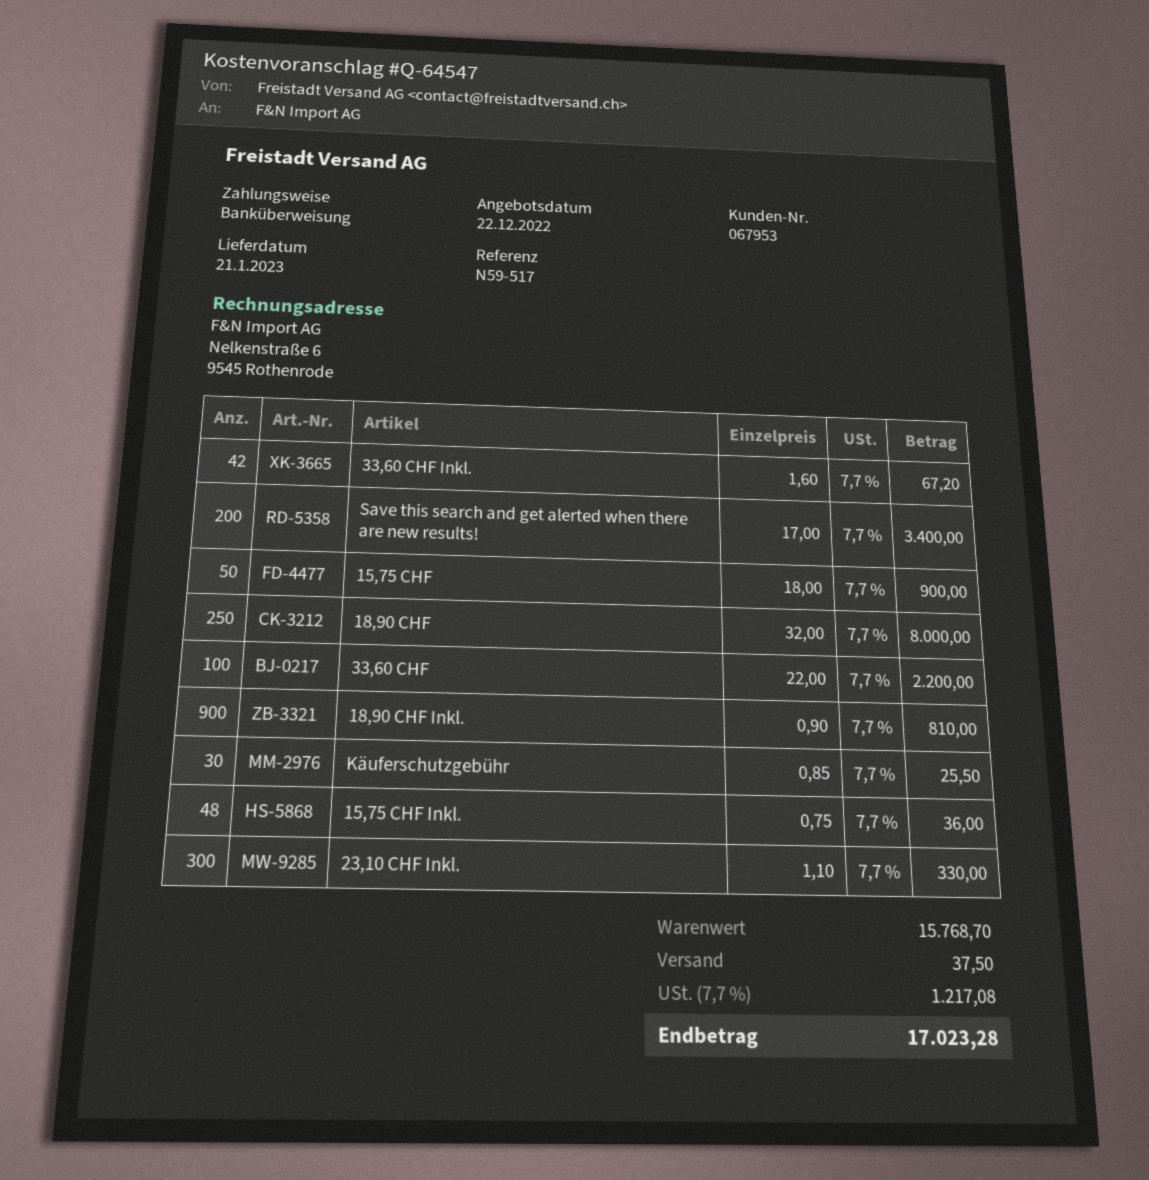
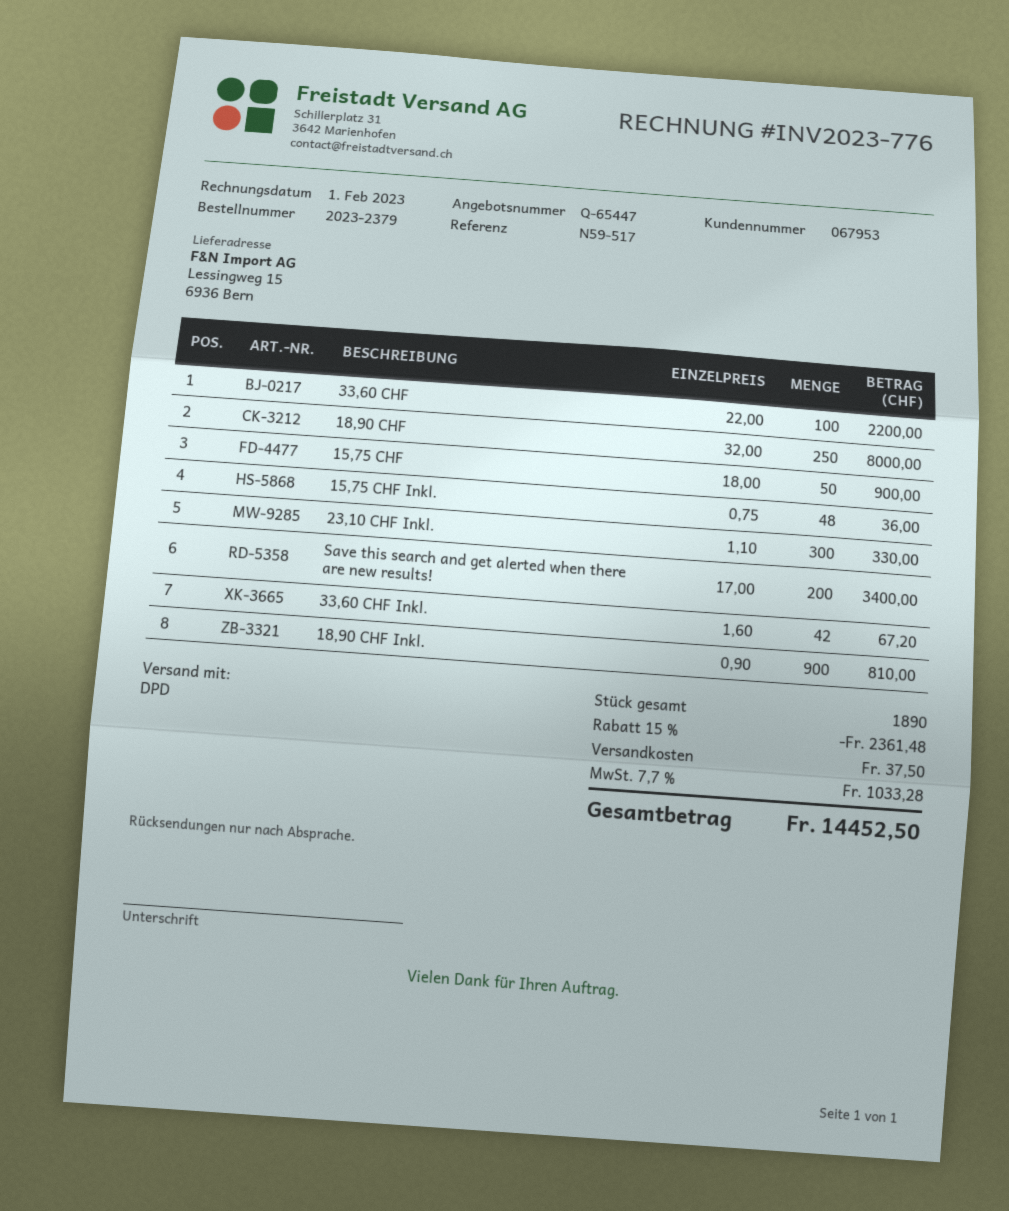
quote number: Q-64547 -> Q-65447
Käuferschutzgebühr: 30 x 0.85 = 25.50 -> none
discount: none -> 15% = 2361.48
tax: 7.7% = 1217.08 -> 7.7% = 1033.28
total: 17023.28 -> 14452.50

